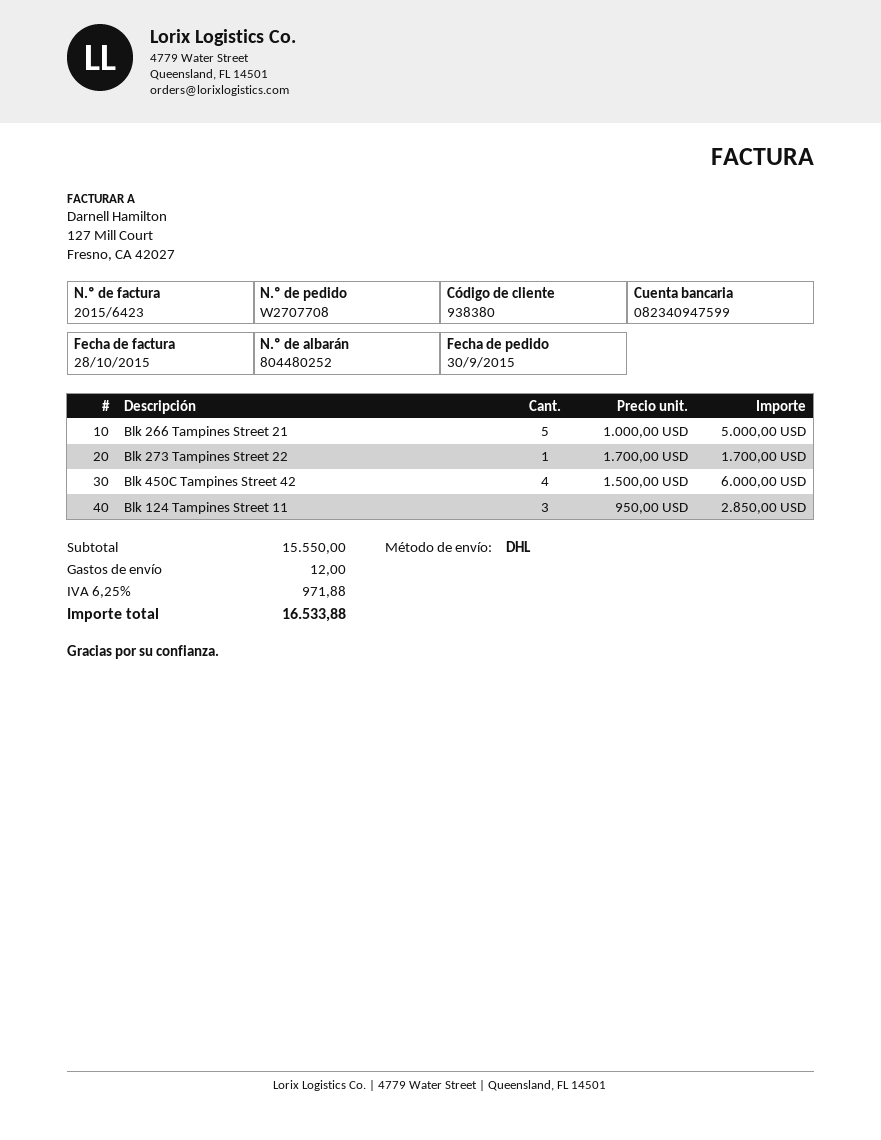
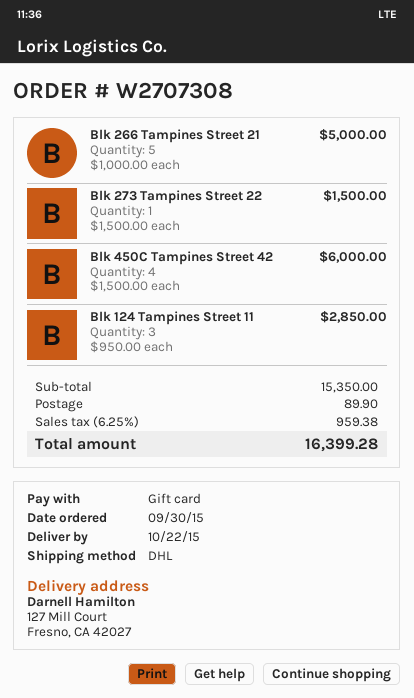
order number: W2707708 -> W2707308
Blk 273 Tampines Street 22: 1 x 1700.00 = 1700.00 -> 1 x 1500.00 = 1500.00
subtotal: 15550.00 -> 15350.00
shipping: 12.00 -> 89.90
tax: 6.25% = 971.88 -> 6.25% = 959.38
total: 16533.88 -> 16399.28

